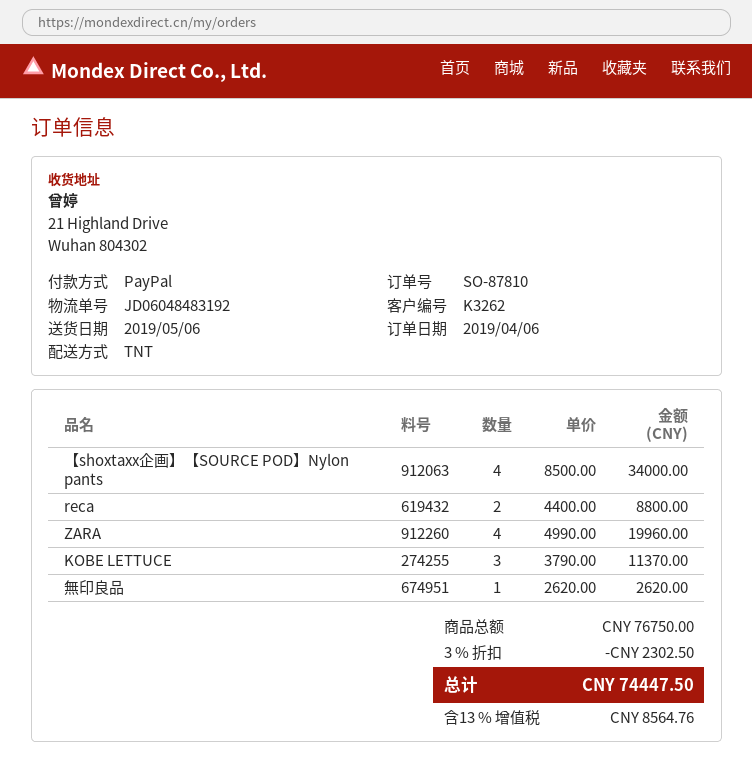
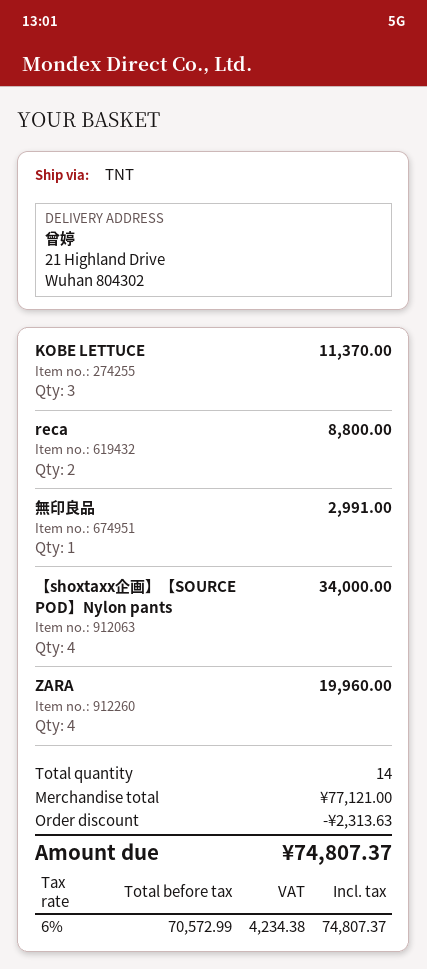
無印良品: 1 for 2620.00 -> 1 for 2991.00
subtotal: 76750.00 -> 77121.00
discount: 2302.50 -> 2313.63
tax: 13% = 8564.76 -> 6% = 4234.38
total: 74447.50 -> 74807.37

